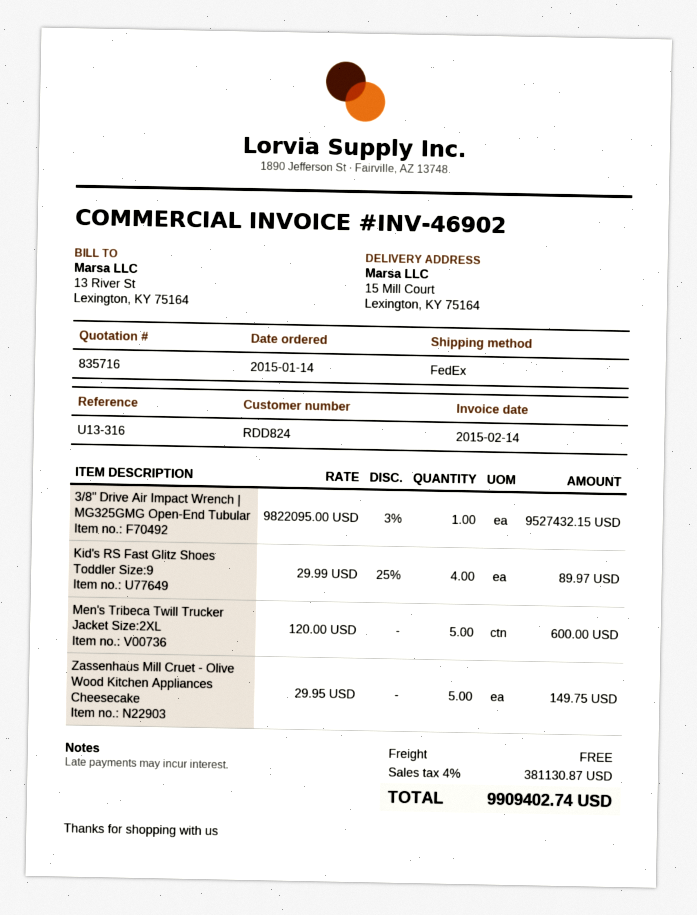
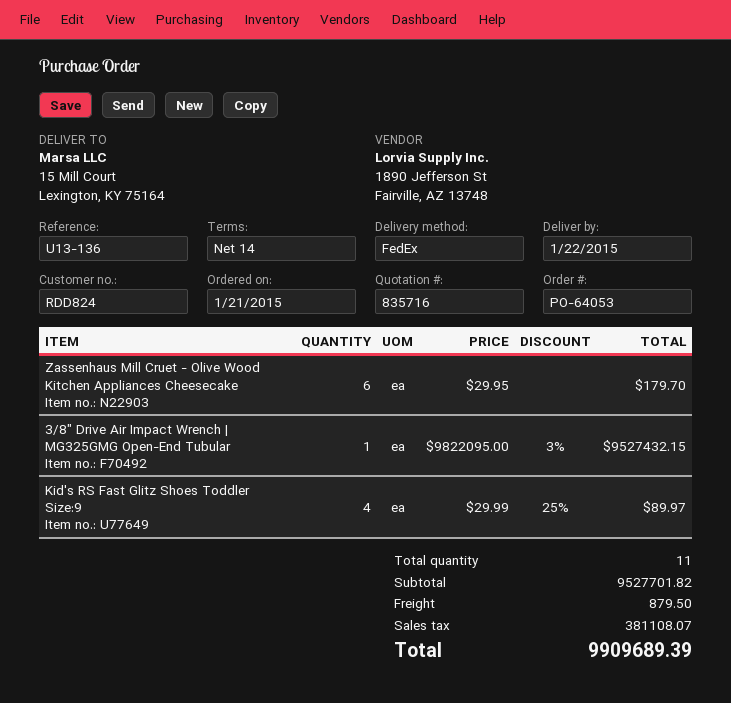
order date: 2015-01-14 -> 2015-01-21
reference: U13-316 -> U13-136
Men's Tribeca Twill Trucker Jacket Size:2XL: 5 x 120.00 = 600.00 -> none
Zassenhaus Mill Cruet - Olive Wood Kitchen Appliances Cheesecake: 5 x 29.95 = 149.75 -> 6 x 29.95 = 179.70
shipping: 0.00 -> 879.50
tax: 381130.87 -> 381108.07
total: 9909402.74 -> 9909689.39

